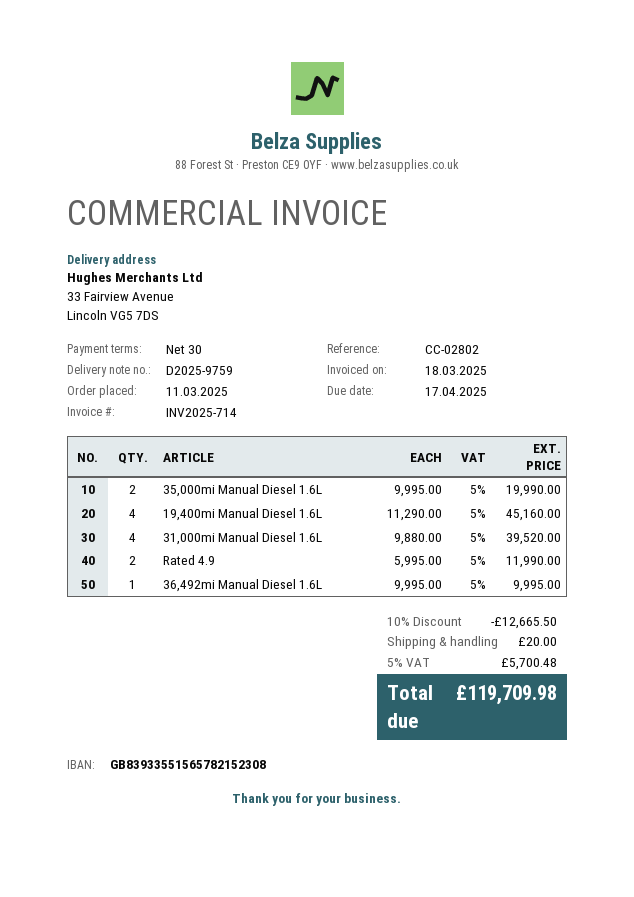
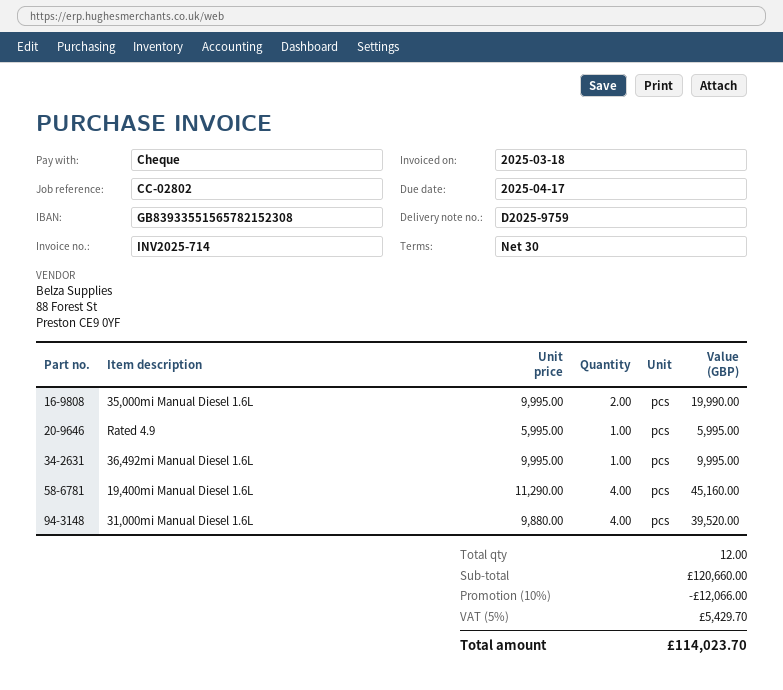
Rated 4.9: 2 x 5995.00 = 11990.00 -> 1 x 5995.00 = 5995.00
discount: 10% = 12665.50 -> 10% = 12066.00
shipping: 20.00 -> none
tax: 5% = 5700.48 -> 5% = 5429.70
total: 119709.98 -> 114023.70

